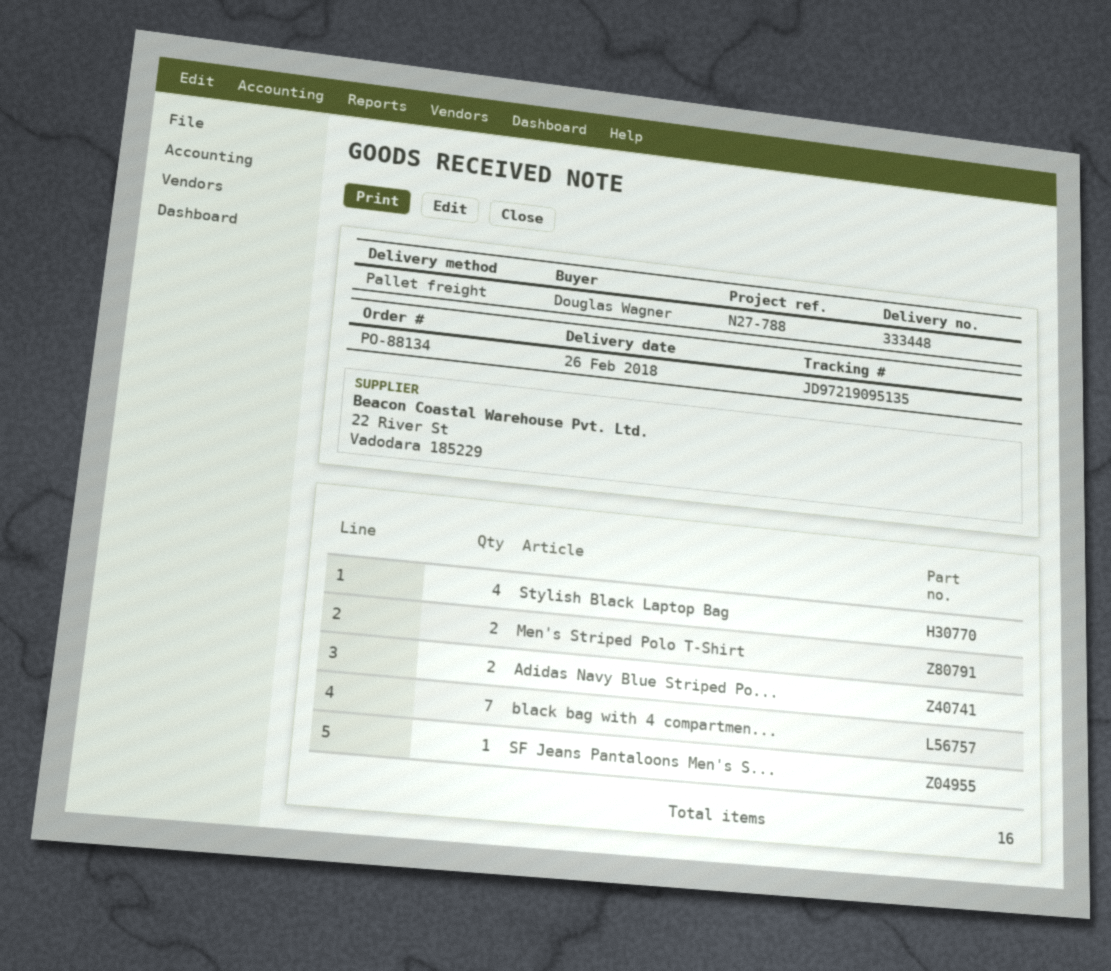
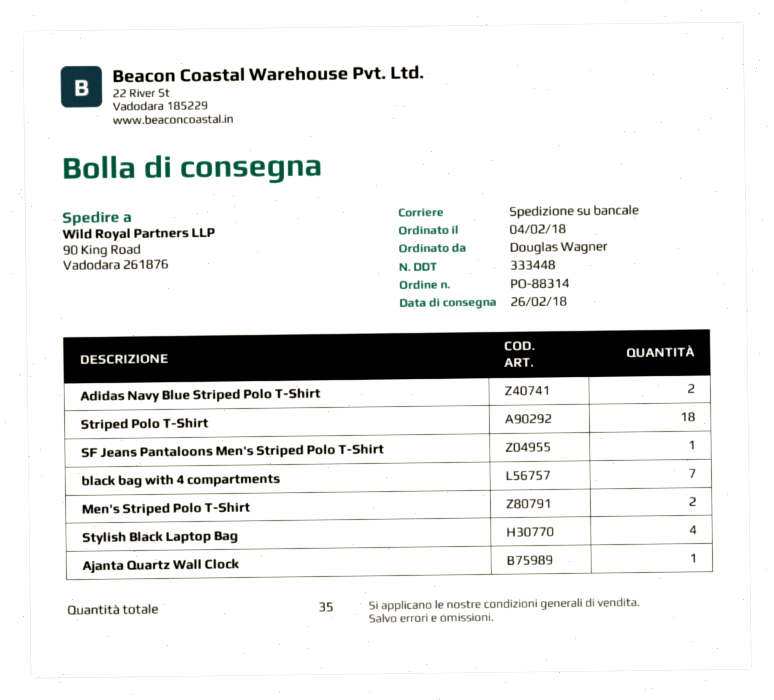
order number: PO-88134 -> PO-88314
Striped Polo T-Shirt: none -> 18
Ajanta Quartz Wall Clock: none -> 1
total quantity: 16 -> 35

